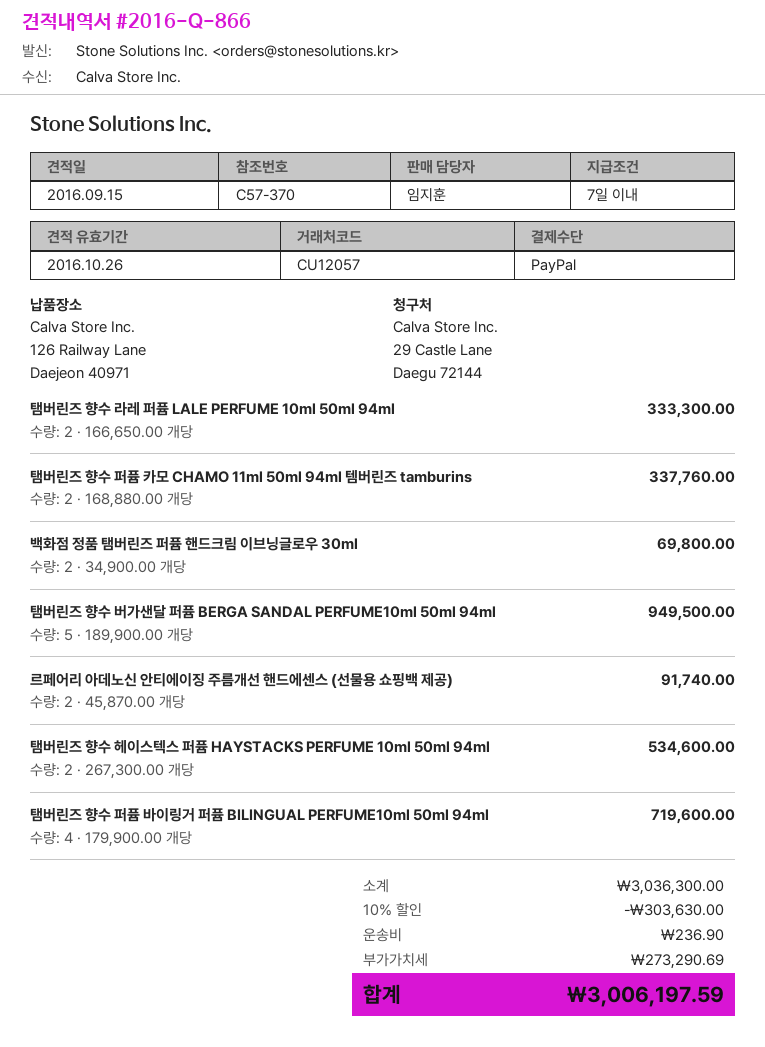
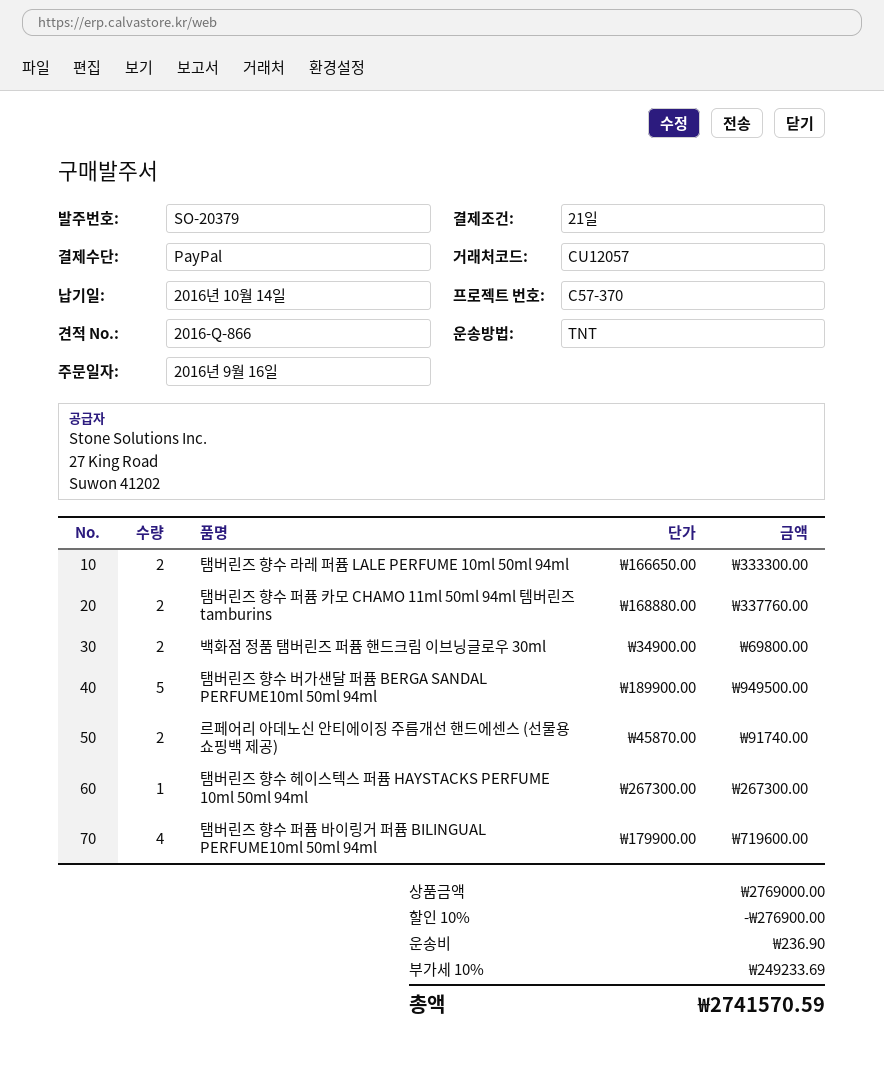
payment terms: 7 days -> 21 days
탬버린즈 향수 헤이스텍스 퍼퓸 HAYSTACKS PERFUME 10ml 50ml 94ml: 2 x 267300.00 = 534600.00 -> 1 x 267300.00 = 267300.00
subtotal: 3036300.00 -> 2769000.00
discount: 10% = 303630.00 -> 10% = 276900.00
tax: 273290.69 -> 249233.69
total: 3006197.59 -> 2741570.59

